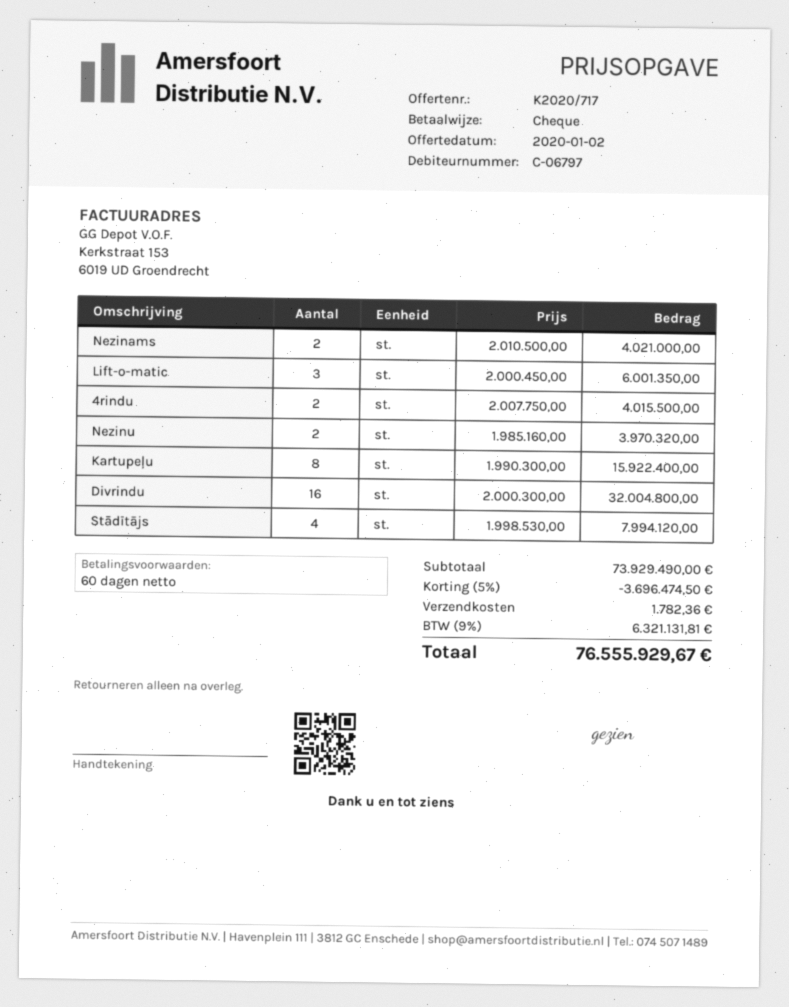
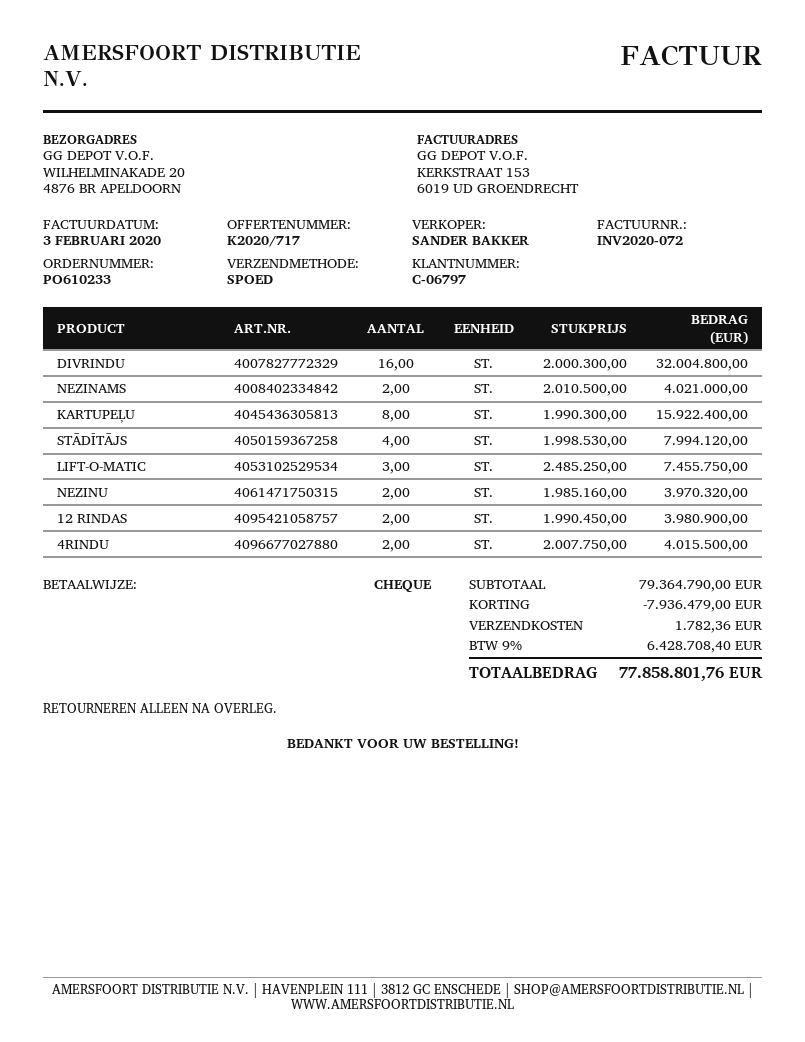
Lift-o-matic: 3 x 2000450.00 = 6001350.00 -> 3 x 2485250.00 = 7455750.00
12 RINDAS: none -> 2 x 1990450.00 = 3980900.00
subtotal: 73929490.00 -> 79364790.00
discount: 3696474.50 -> 7936479.00
tax: 9% = 6321131.81 -> 9% = 6428708.40
total: 76555929.67 -> 77858801.76

